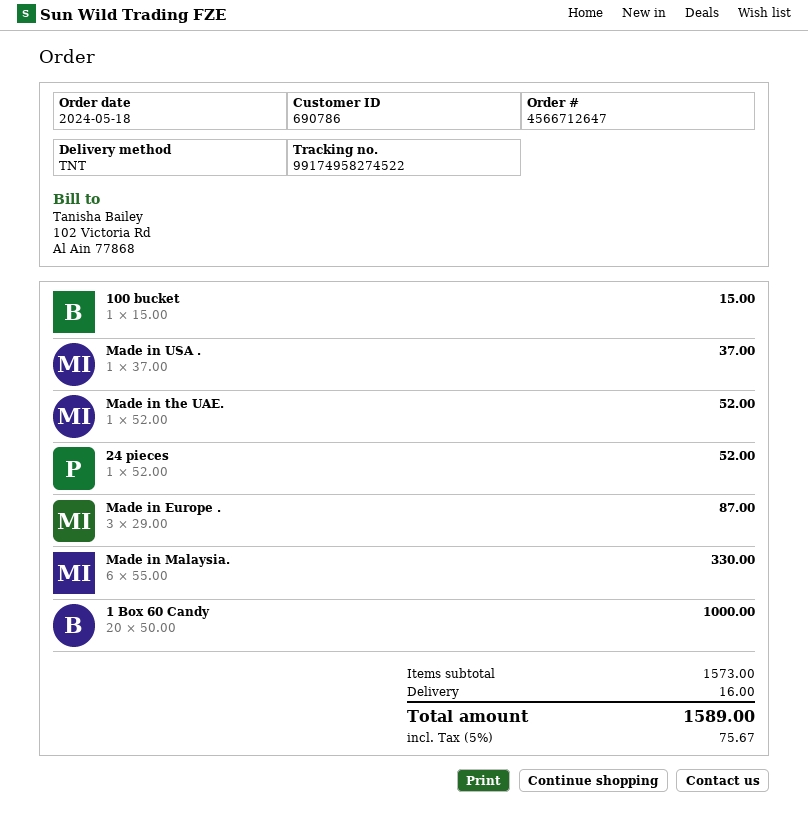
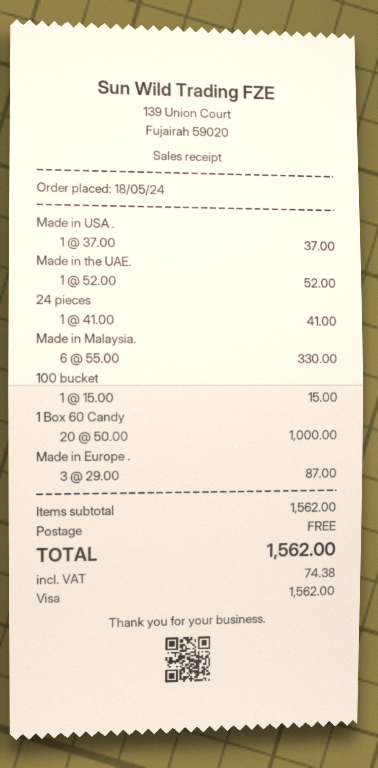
24 pieces: 1 x 52.00 = 52.00 -> 1 x 41.00 = 41.00
subtotal: 1573.00 -> 1562.00
shipping: 16.00 -> 0.00
tax: 75.67 -> 74.38
total: 1589.00 -> 1562.00

